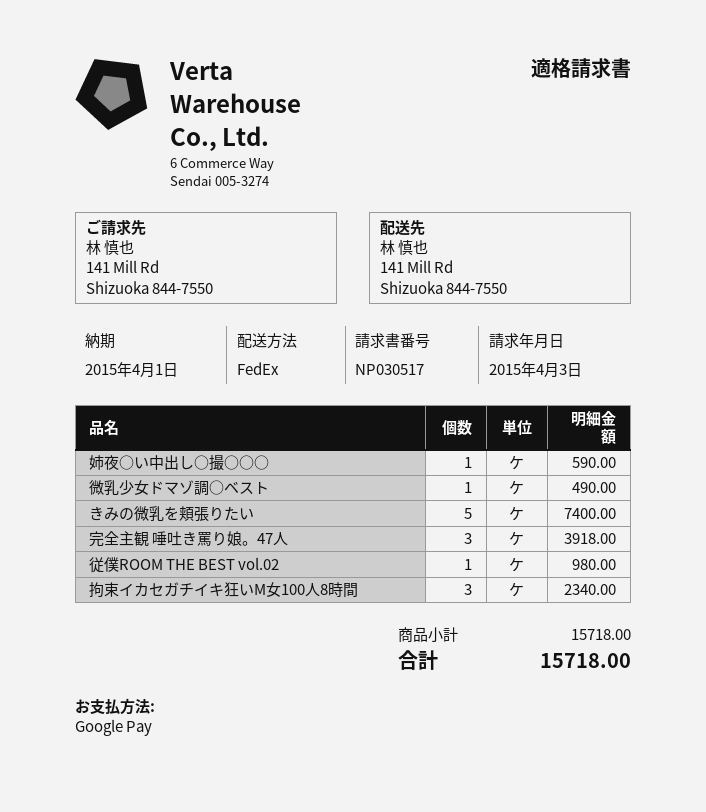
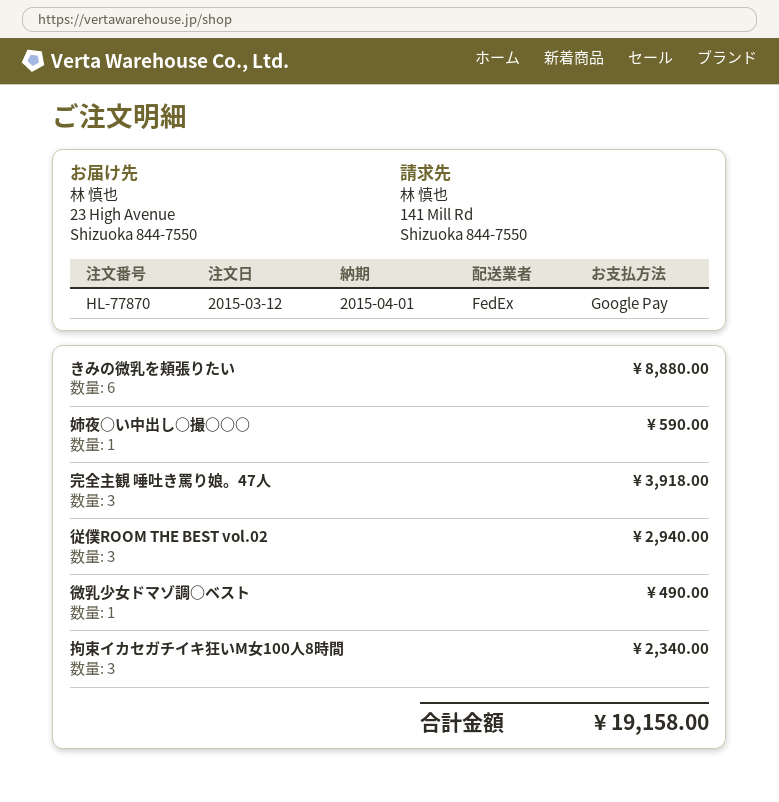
ship to: 141 Mill Rd, Shizuoka 844-7550 -> 23 High Avenue, Shizuoka 844-7550
きみの微乳を頬張りたい: 5 for 7400.00 -> 6 for 8880.00
従僕ROOM THE BEST vol.02: 1 for 980.00 -> 3 for 2940.00
total: 15718.00 -> 19158.00

